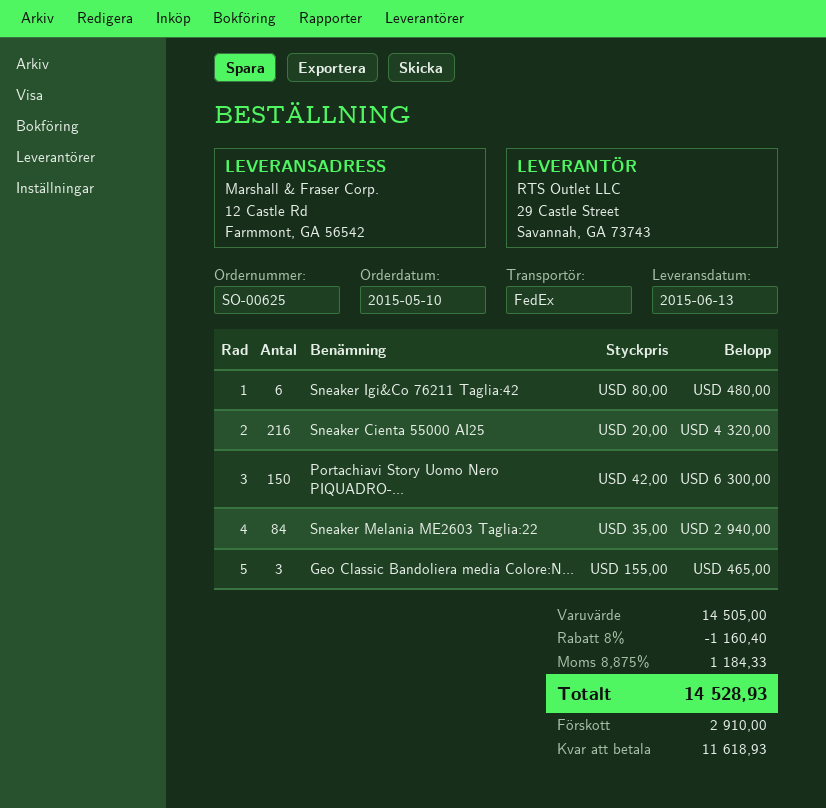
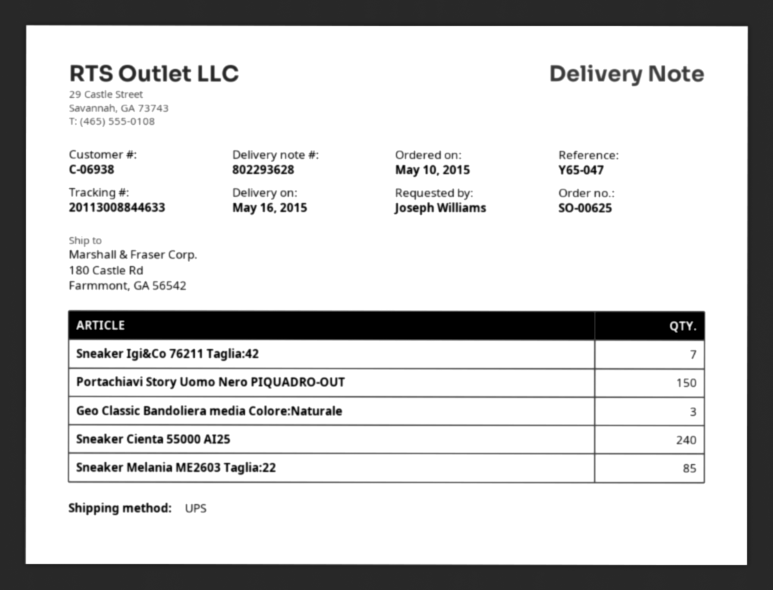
delivery date: 2015-06-13 -> 2015-05-16
shipping method: FedEx -> UPS
ship to: 12 Castle Rd, Farmmont, GA 56542 -> 180 Castle Rd, Farmmont, GA 56542
Sneaker Igi&Co 76211 Taglia:42: 6 -> 7
Sneaker Cienta 55000 AI25: 216 -> 240
Sneaker Melania ME2603 Taglia:22: 84 -> 85

